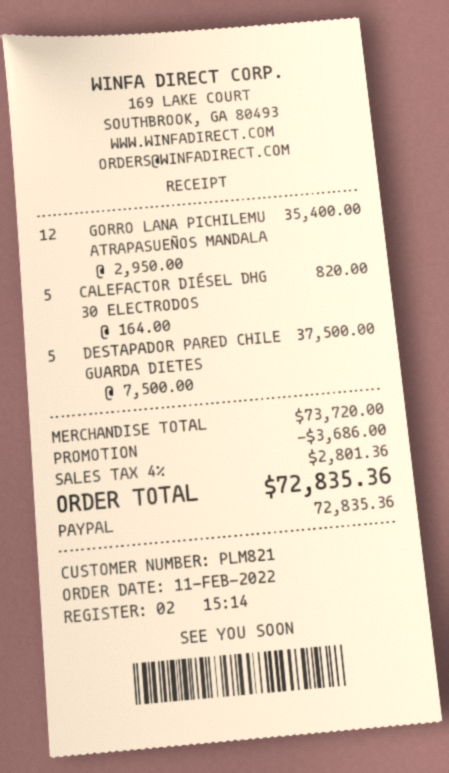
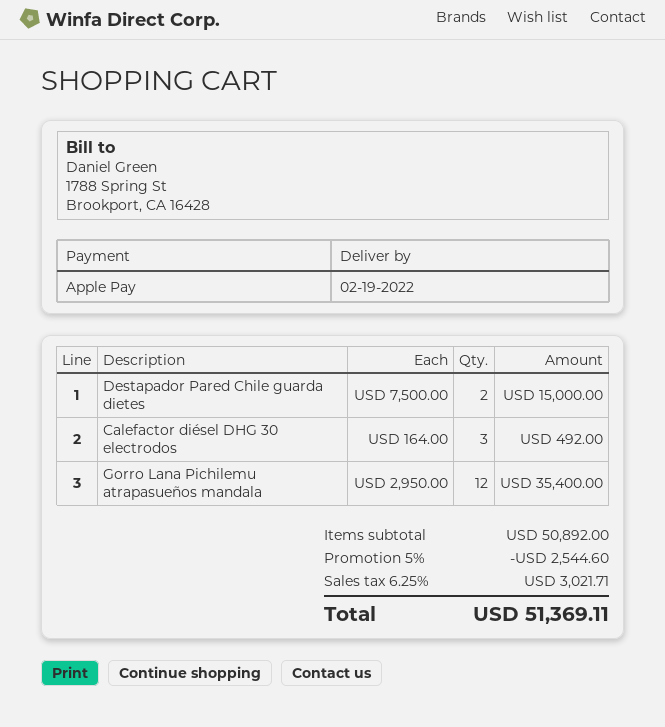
payment method: PayPal -> Apple Pay
CALEFACTOR DIÉSEL DHG 30 ELECTRODOS: 5 x 164.00 = 820.00 -> 3 x 164.00 = 492.00
DESTAPADOR PARED CHILE GUARDA DIETES: 5 x 7500.00 = 37500.00 -> 2 x 7500.00 = 15000.00
subtotal: 73720.00 -> 50892.00
discount: 3686.00 -> 2544.60
tax: 4% = 2801.36 -> 6.25% = 3021.71
total: 72835.36 -> 51369.11

